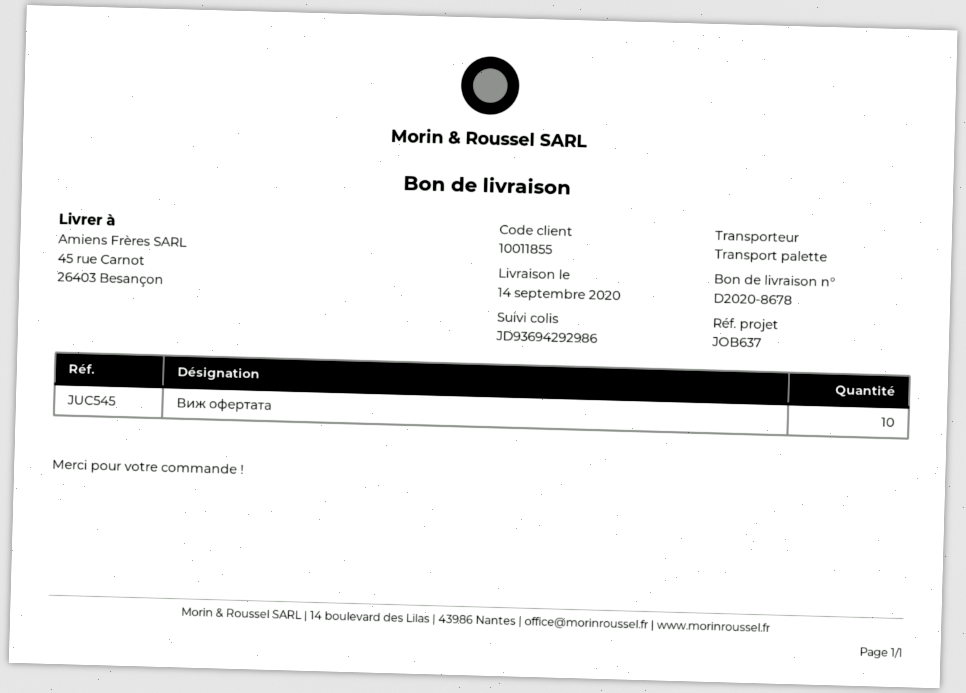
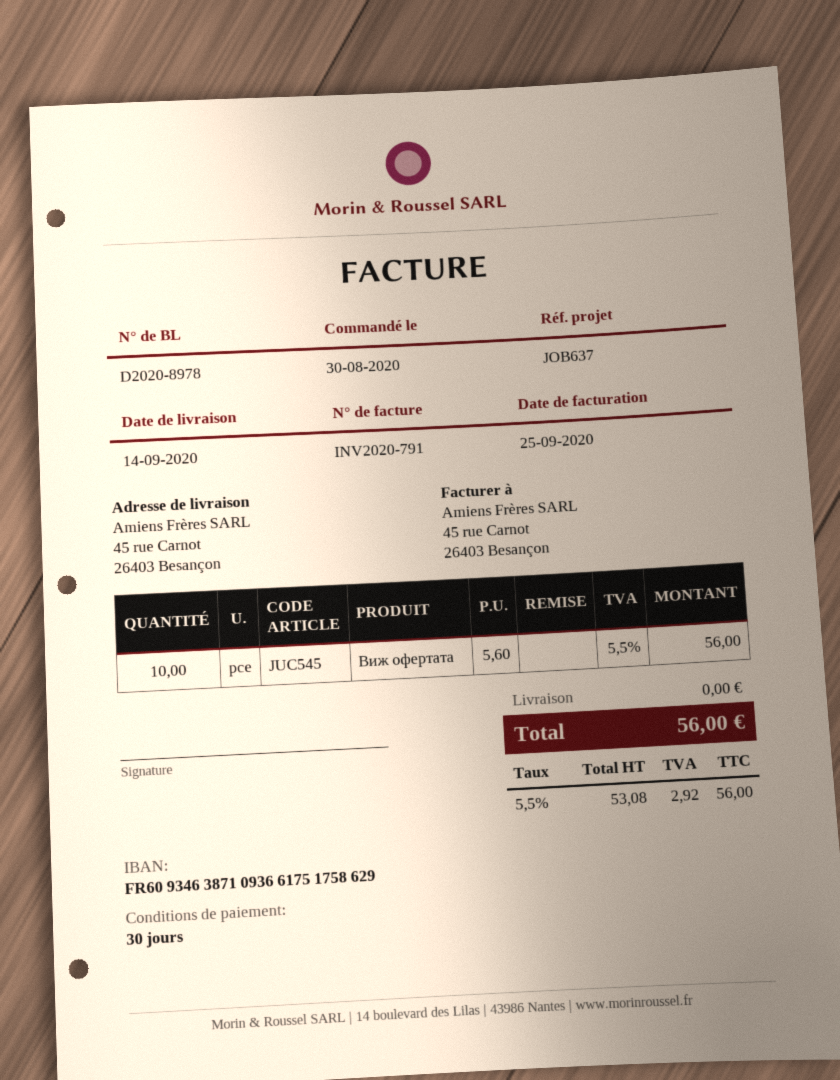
delivery note number: D2020-8678 -> D2020-8978

